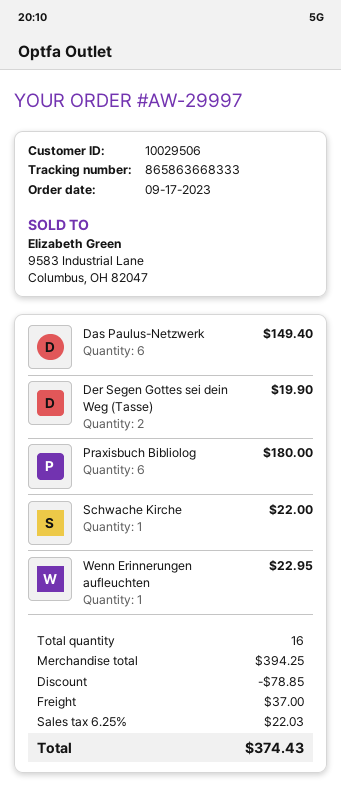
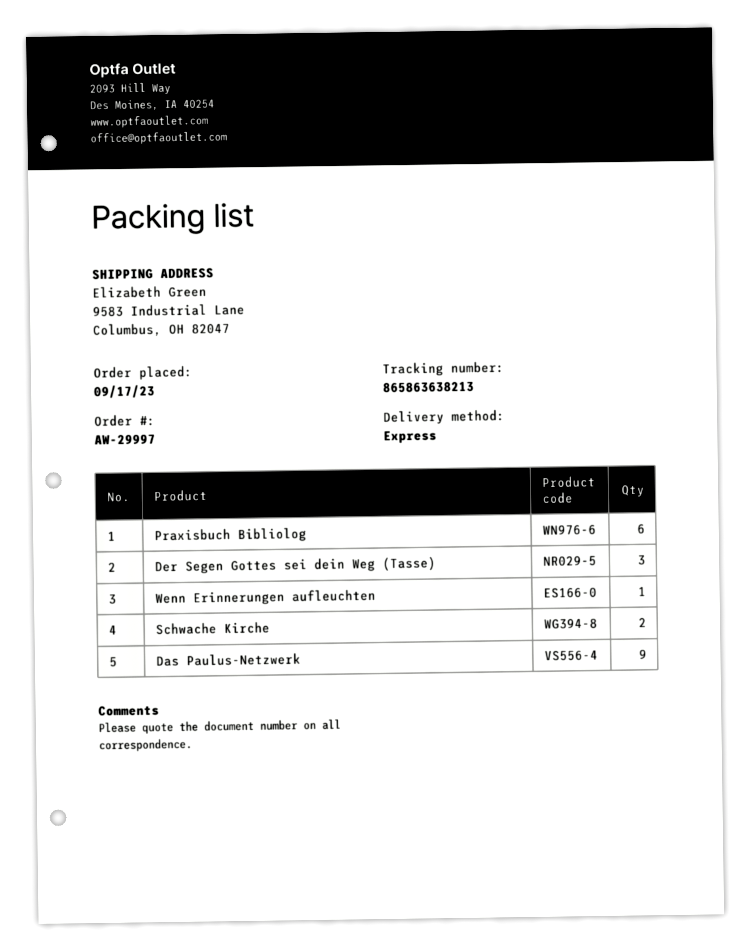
tracking number: 865863668333 -> 865863638213
Das Paulus-Netzwerk: 6 -> 9
Der Segen Gottes sei dein Weg (Tasse): 2 -> 3
Schwache Kirche: 1 -> 2

